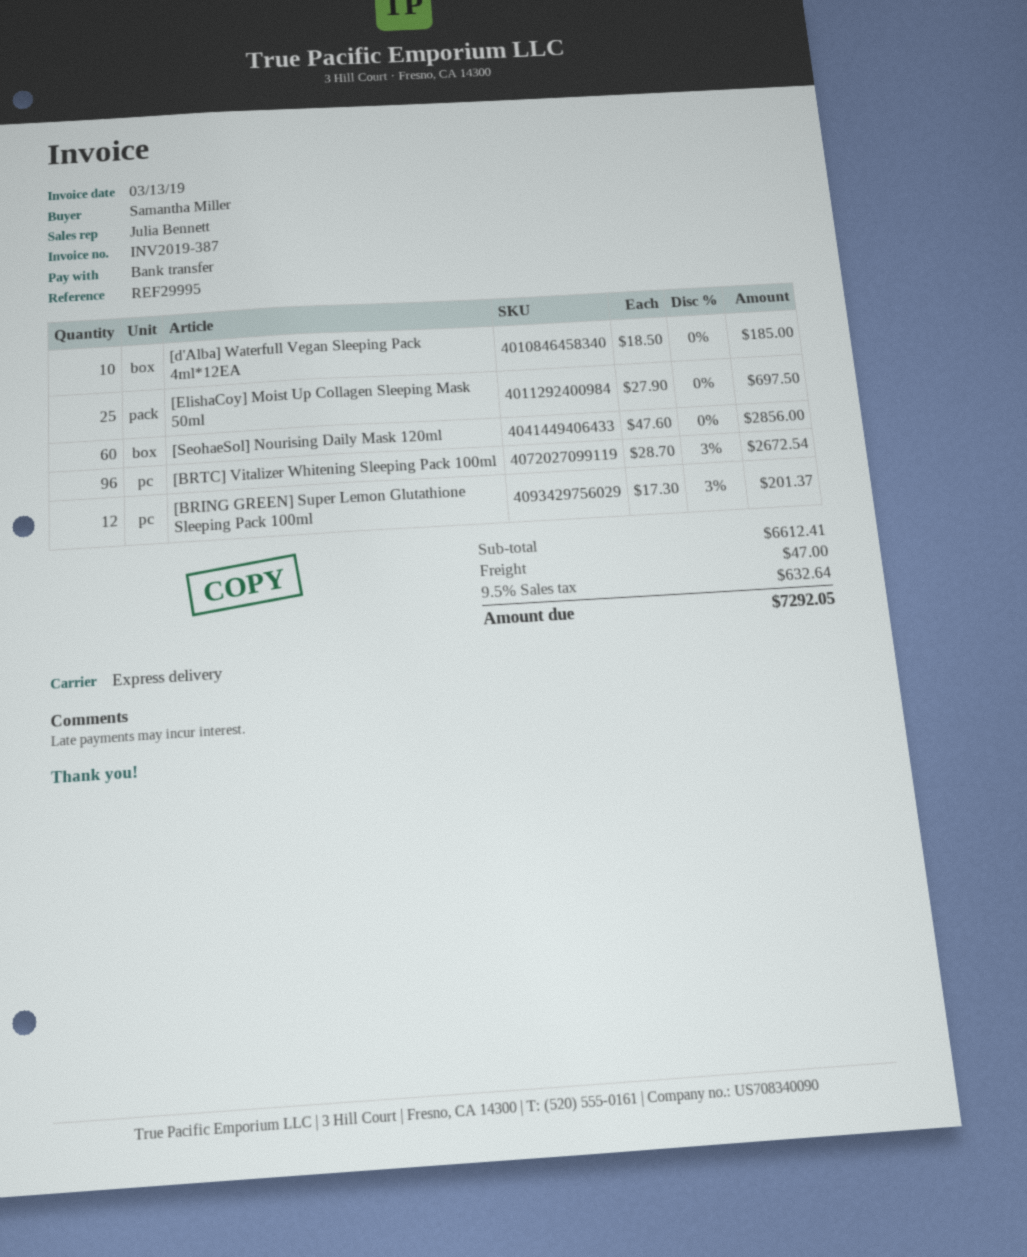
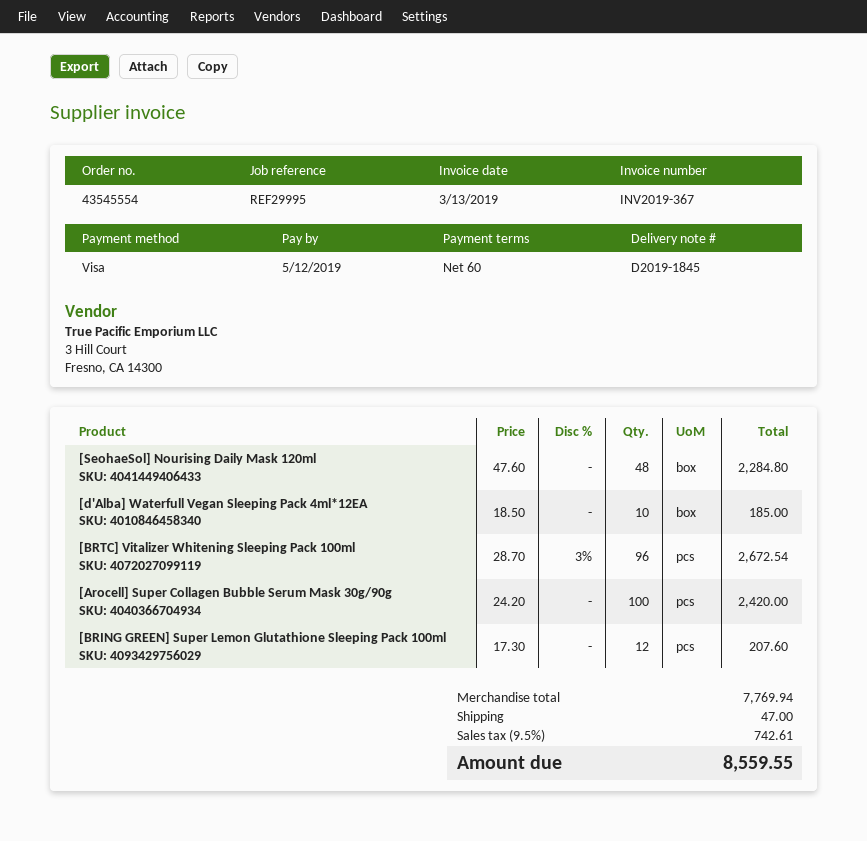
invoice number: INV2019-387 -> INV2019-367
payment method: bank transfer -> Visa
[ElishaCoy] Moist Up Collagen Sleeping Mask 50ml: 25 x 27.90 = 697.50 -> none
[SeohaeSol] Nourising Daily Mask 120ml: 60 x 47.60 = 2856.00 -> 48 x 47.60 = 2284.80
[BRING GREEN] Super Lemon Glutathione Sleeping Pack 100ml: 12 x 17.30 - 3% = 201.37 -> 12 x 17.30 = 207.60
[Arocell] Super Collagen Bubble Serum Mask 30g/90g: none -> 100 x 24.20 = 2420.00
subtotal: 6612.41 -> 7769.94
tax: 9.5% = 632.64 -> 9.5% = 742.61
total: 7292.05 -> 8559.55

